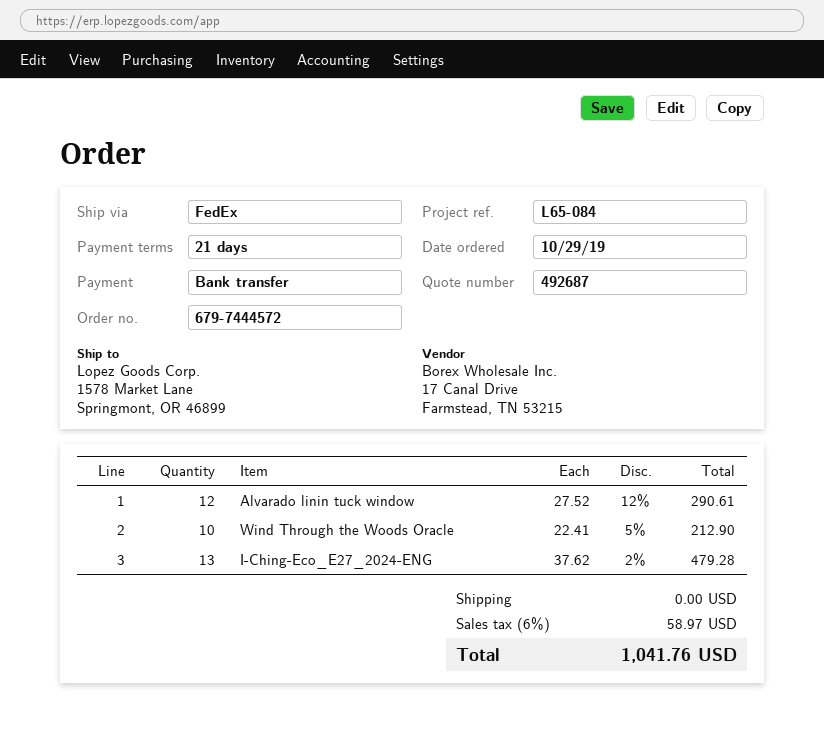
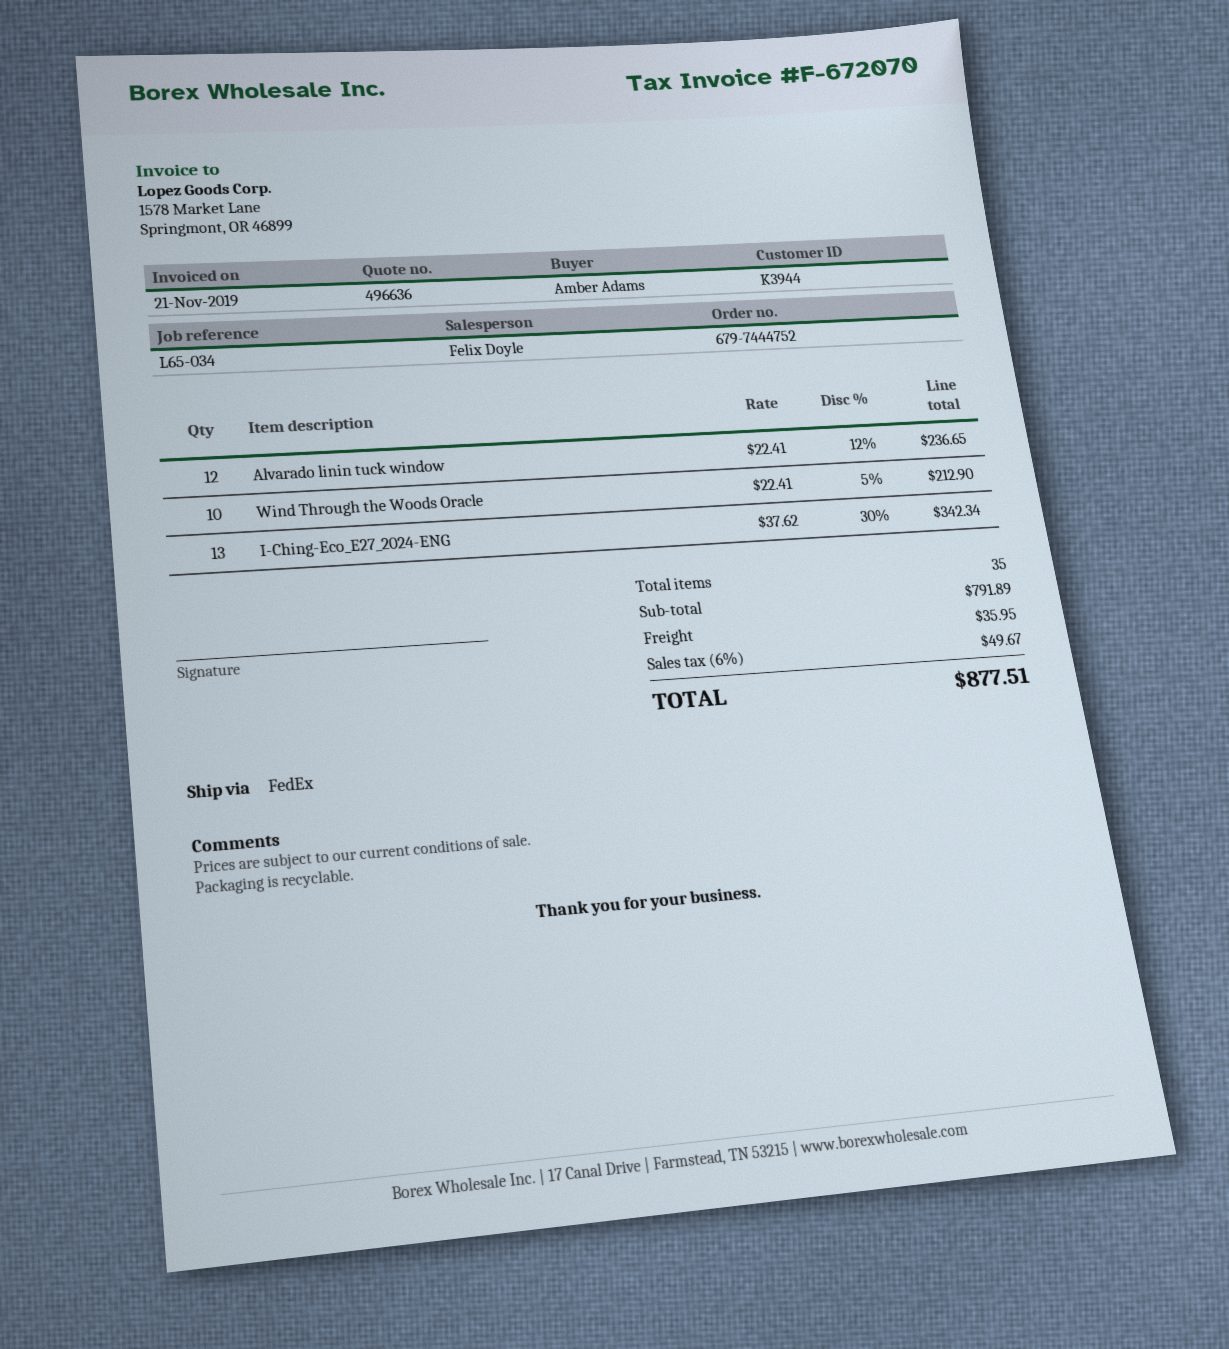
quote number: 492687 -> 496636
order number: 679-7444572 -> 679-7444752
reference: L65-084 -> L65-034
Alvarado linin tuck window: 12 x 27.52 - 12% = 290.61 -> 12 x 22.41 - 12% = 236.65
I-Ching-Eco_E27_2024-ENG: 13 x 37.62 - 2% = 479.28 -> 13 x 37.62 - 30% = 342.34
shipping: 0.00 -> 35.95
tax: 6% = 58.97 -> 6% = 49.67
total: 1041.76 -> 877.51

